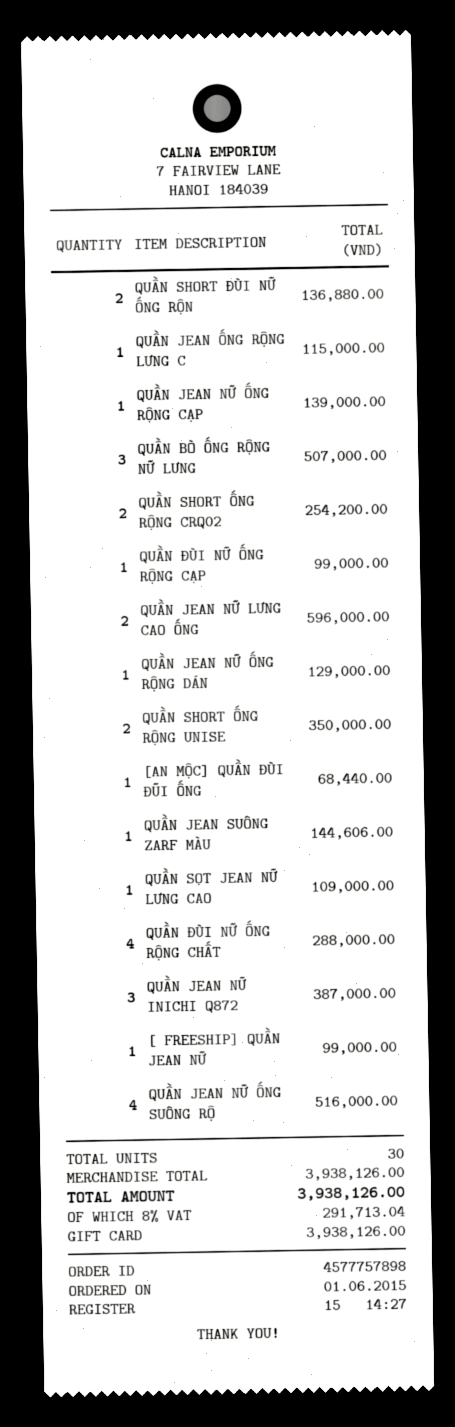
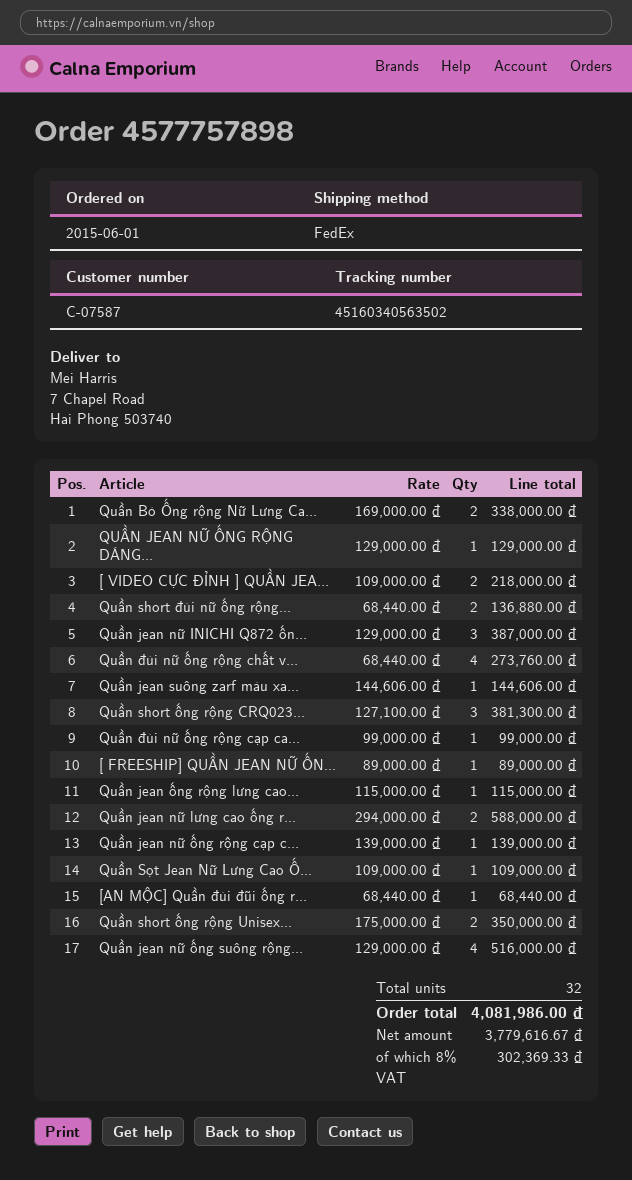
QUẦN BÒ ỐNG RỘNG NỮ LƯNG: 3 for 507000.00 -> 2 for 338000.00
QUẦN SHORT ỐNG RỘNG CRQ02: 2 for 254200.00 -> 3 for 381300.00
QUẦN JEAN NỮ LƯNG CAO ỐNG: 2 for 596000.00 -> 2 for 588000.00
QUẦN ĐÙI NỮ ỐNG RỘNG CHẤT: 4 for 288000.00 -> 4 for 273760.00
[ FREESHIP] QUẦN JEAN NỮ: 1 for 99000.00 -> 1 for 89000.00
[ VIDEO CỰC ĐỈNH ] QUẦN JEA...: none -> 2 for 218000.00
total quantity: 30 -> 32
tax: 8% = 291713.04 -> 8% = 302369.33
total: 3938126.00 -> 4081986.00

